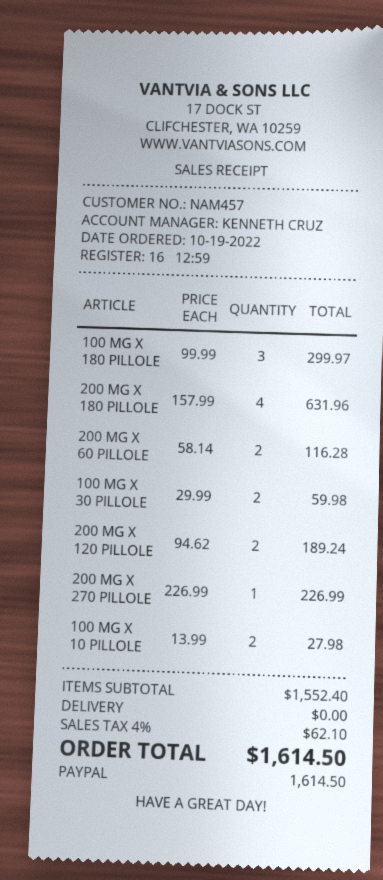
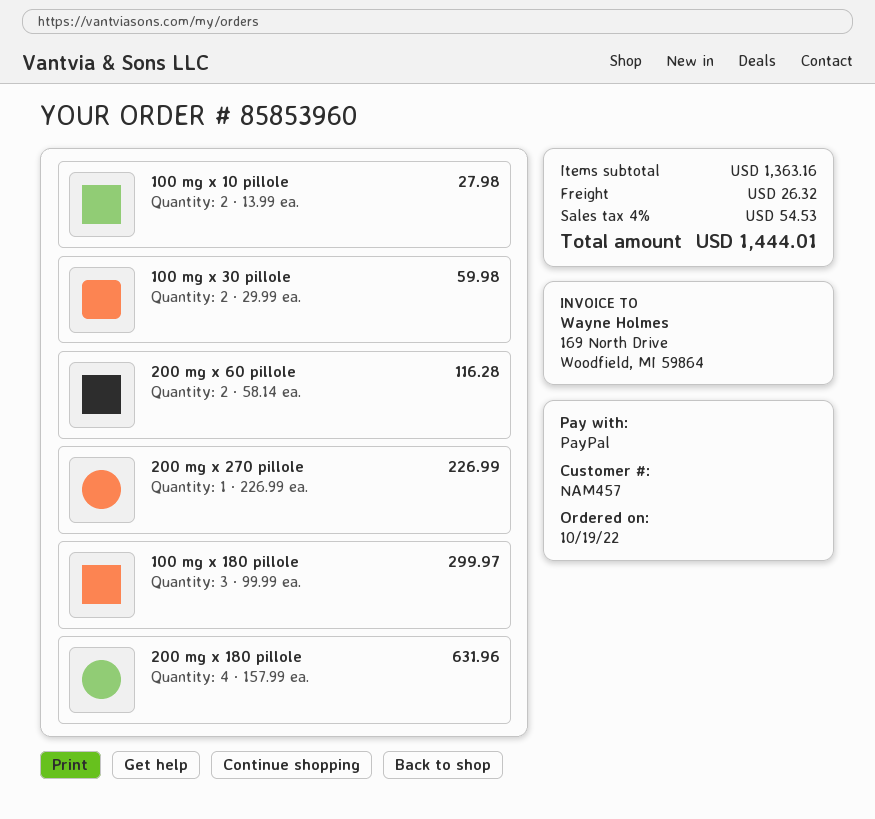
200 MG X 120 PILLOLE: 2 x 94.62 = 189.24 -> none
subtotal: 1552.40 -> 1363.16
shipping: 0.00 -> 26.32
tax: 4% = 62.10 -> 4% = 54.53
total: 1614.50 -> 1444.01

